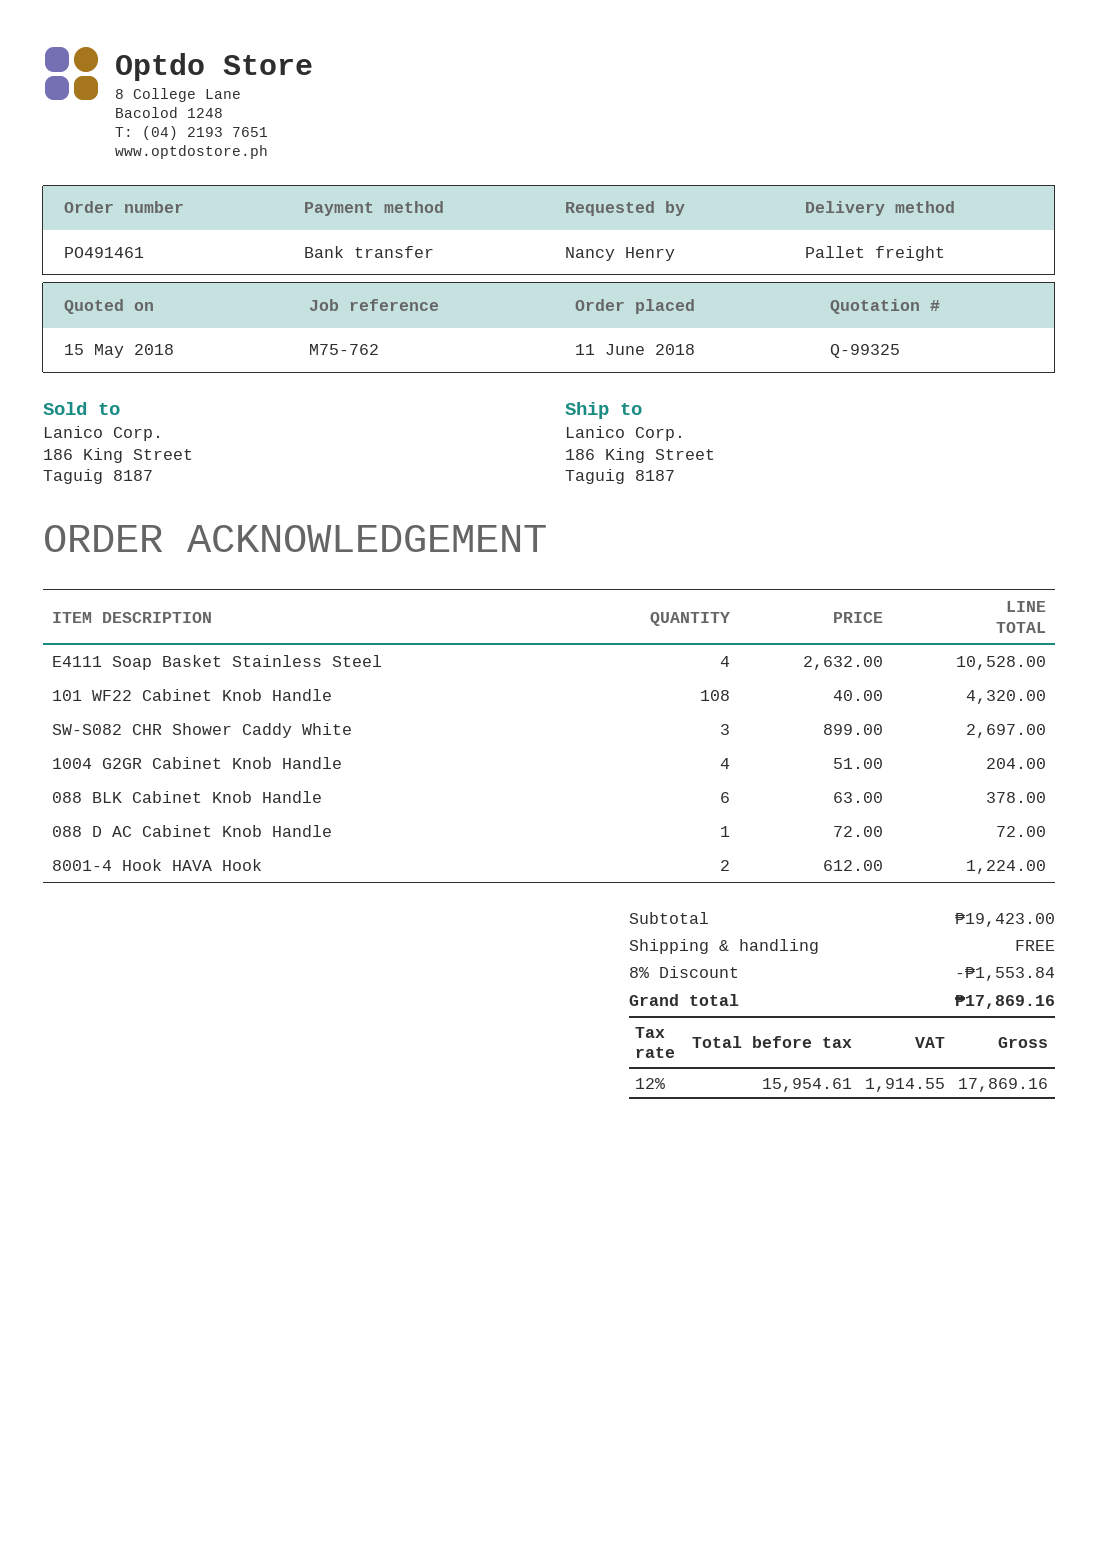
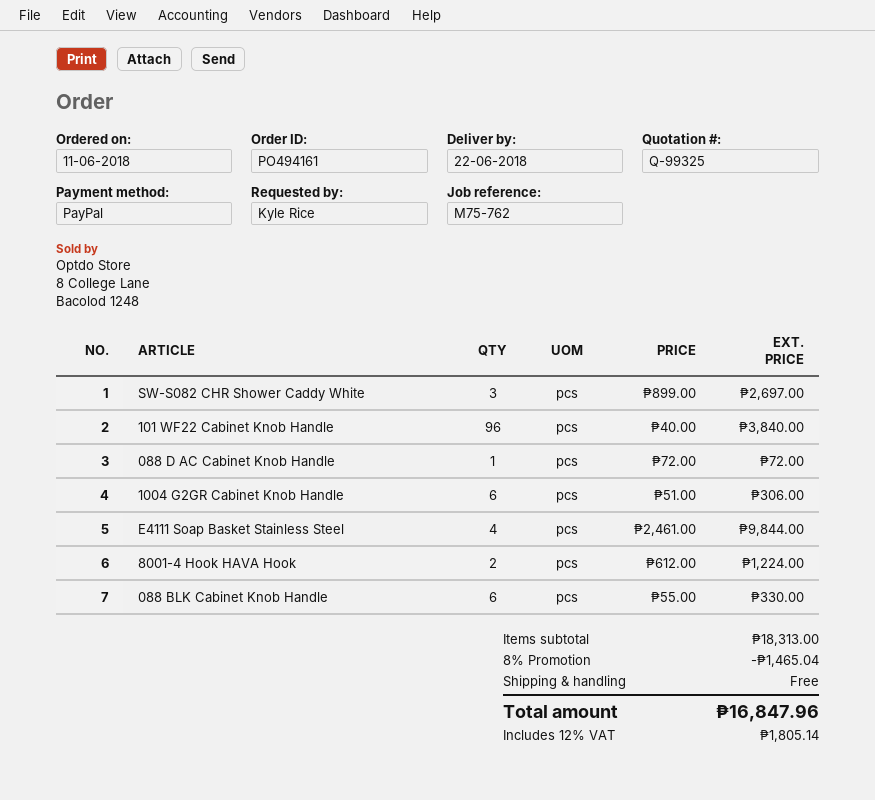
order number: PO491461 -> PO494161
ordered by: Nancy Henry -> Kyle Rice
payment method: bank transfer -> PayPal
E4111 Soap Basket Stainless Steel: 4 x 2632.00 = 10528.00 -> 4 x 2461.00 = 9844.00
101 WF22 Cabinet Knob Handle: 108 x 40.00 = 4320.00 -> 96 x 40.00 = 3840.00
1004 G2GR Cabinet Knob Handle: 4 x 51.00 = 204.00 -> 6 x 51.00 = 306.00
088 BLK Cabinet Knob Handle: 6 x 63.00 = 378.00 -> 6 x 55.00 = 330.00
subtotal: 19423.00 -> 18313.00
discount: 8% = 1553.84 -> 8% = 1465.04
tax: 12% = 1914.55 -> 12% = 1805.14
total: 17869.16 -> 16847.96

